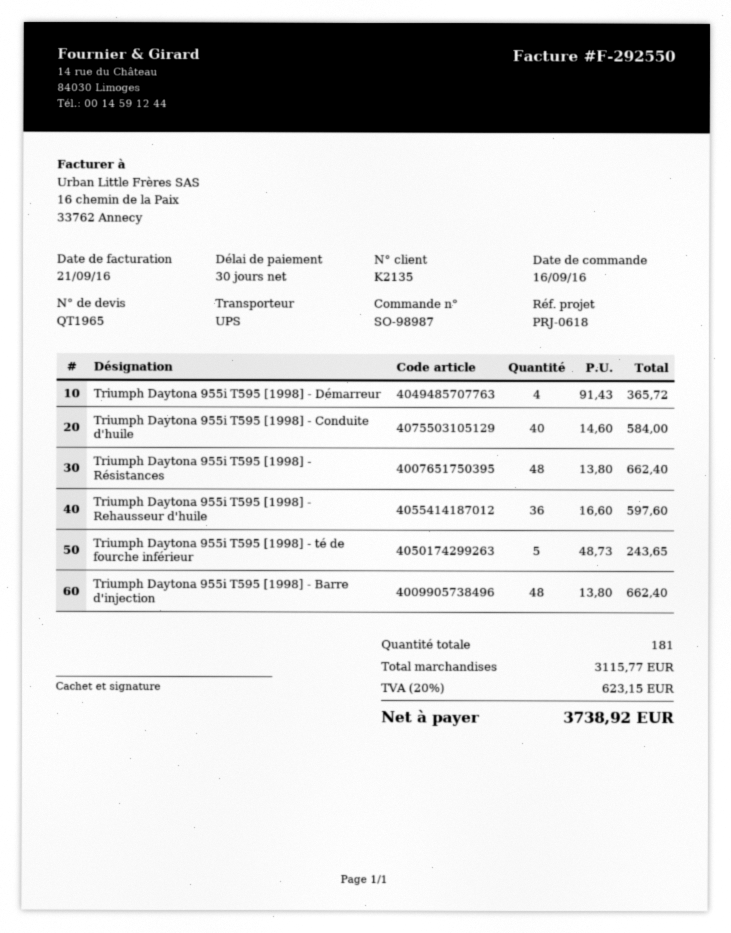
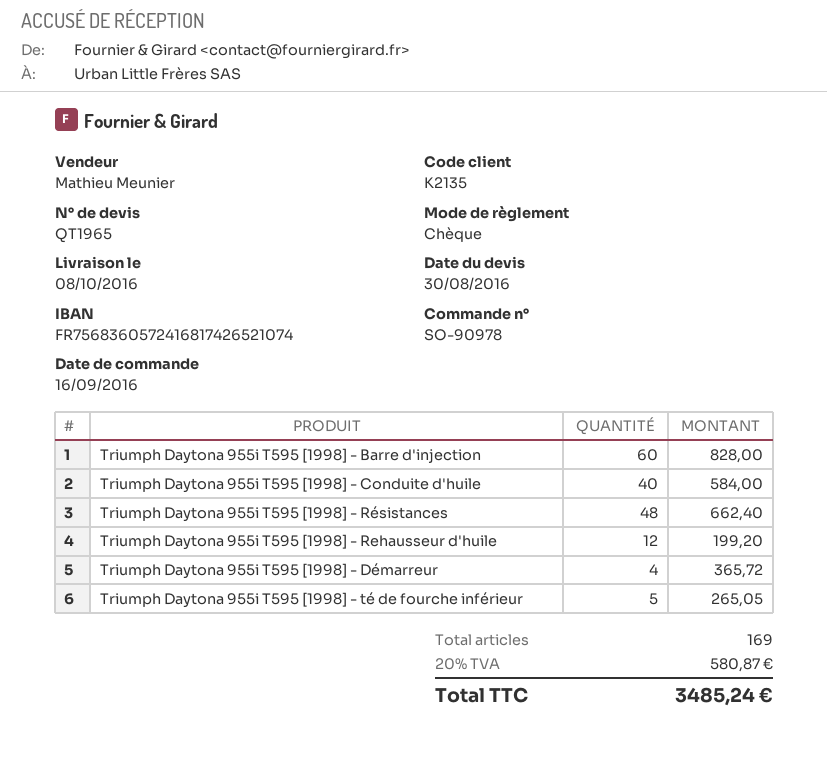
order number: SO-98987 -> SO-90978
Triumph Daytona 955i T595 [1998] - Rehausseur d'huile: 36 for 597.60 -> 12 for 199.20
Triumph Daytona 955i T595 [1998] - té de fourche inférieur: 5 for 243.65 -> 5 for 265.05
Triumph Daytona 955i T595 [1998] - Barre d'injection: 48 for 662.40 -> 60 for 828.00
total quantity: 181 -> 169
tax: 20% = 623.15 -> 20% = 580.87
total: 3738.92 -> 3485.24

